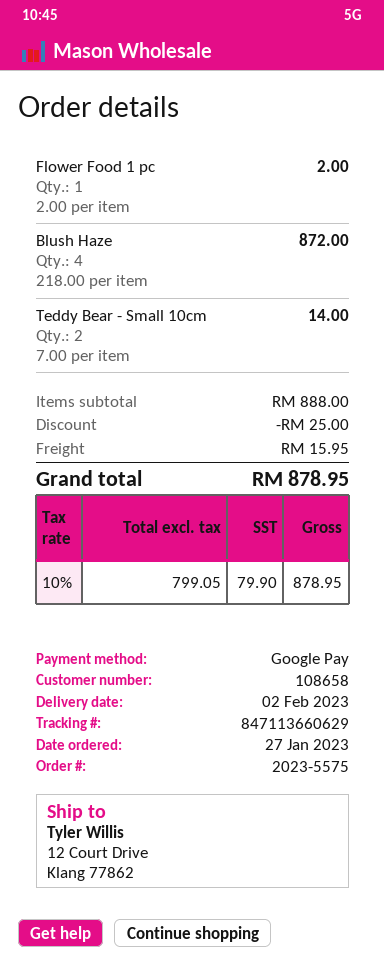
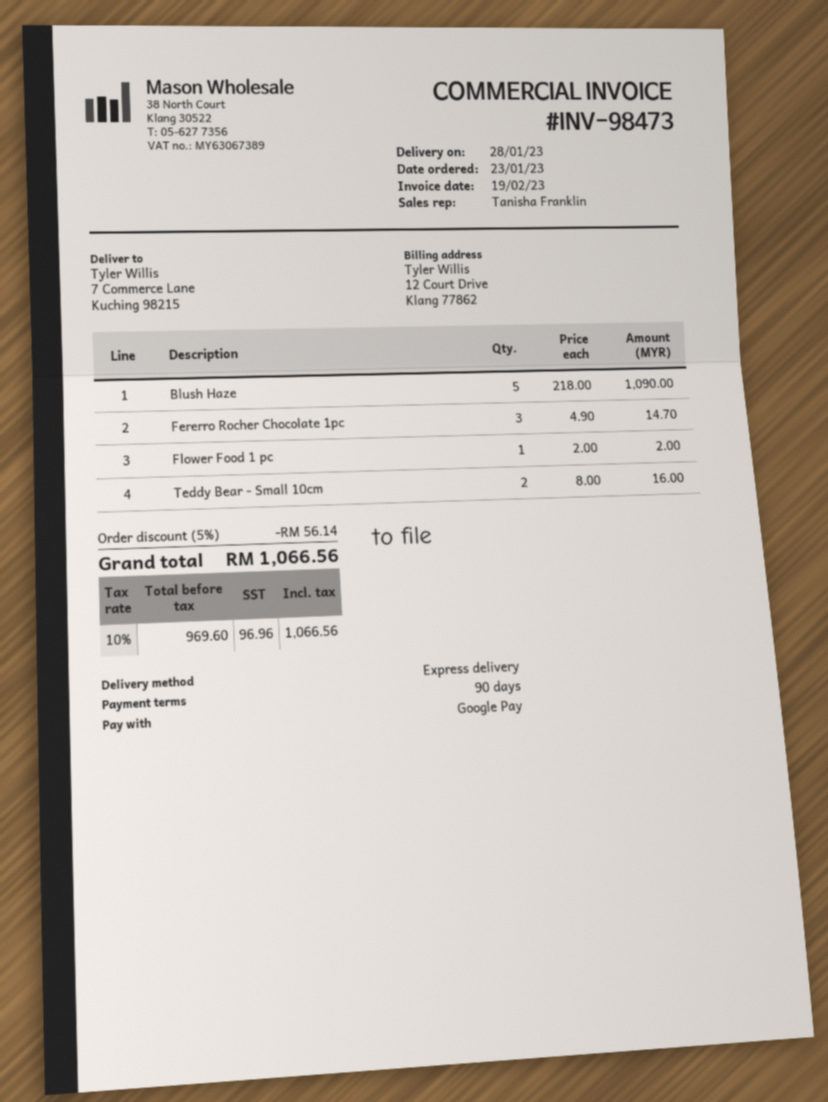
order date: 2023-01-27 -> 2023-01-23
delivery date: 2023-02-02 -> 2023-01-28
ship to: 12 Court Drive, Klang 77862 -> 7 Commerce Lane, Kuching 98215
Blush Haze: 4 x 218.00 = 872.00 -> 5 x 218.00 = 1090.00
Teddy Bear - Small 10cm: 2 x 7.00 = 14.00 -> 2 x 8.00 = 16.00
Fererro Rocher Chocolate 1pc: none -> 3 x 4.90 = 14.70
discount: 25.00 -> 56.14
shipping: 15.95 -> none
net: 799.05 -> 969.60
tax: 10% = 79.90 -> 10% = 96.96
total: 878.95 -> 1066.56

